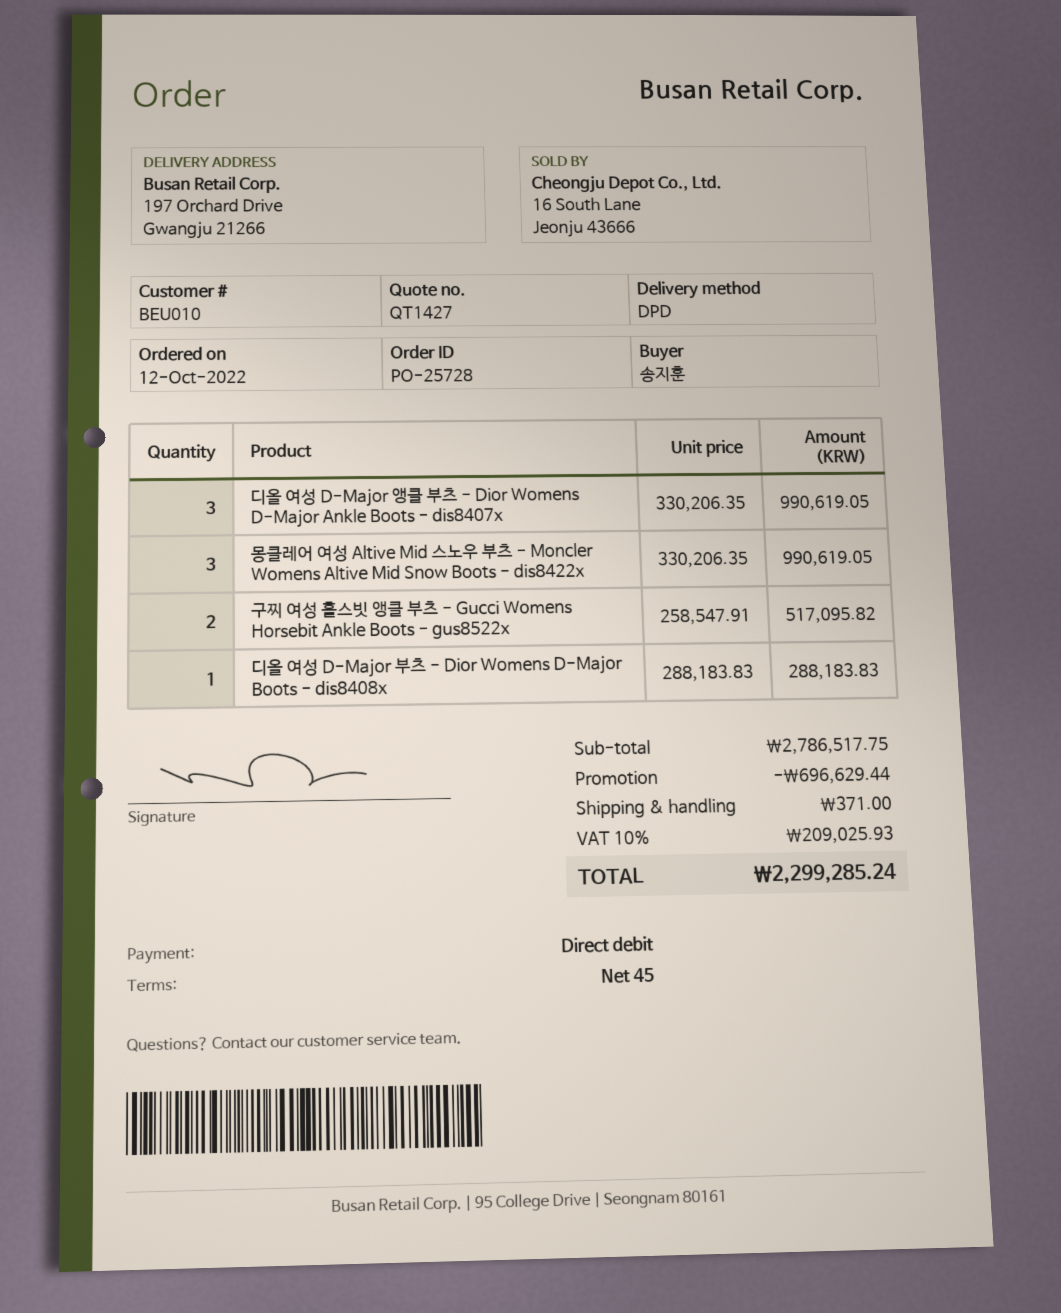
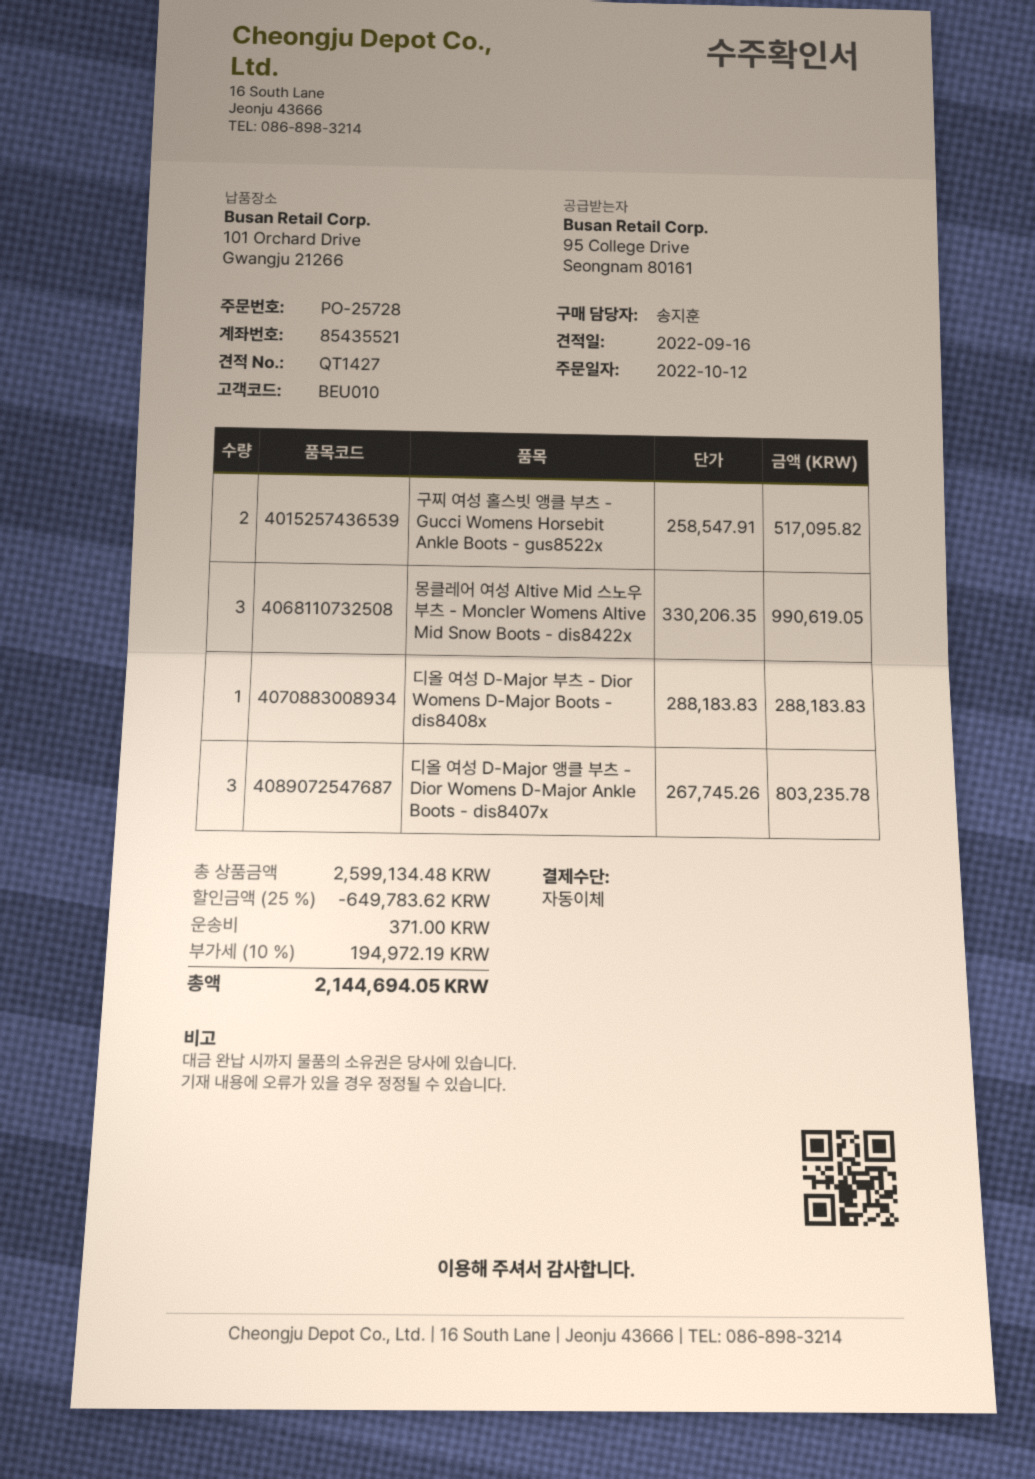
ship to: 197 Orchard Drive, Gwangju 21266 -> 101 Orchard Drive, Gwangju 21266
디올 여성 D-Major 앵클 부츠 - Dior Womens D-Major Ankle Boots - dis8407x: 3 x 330206.35 = 990619.05 -> 3 x 267745.26 = 803235.78
subtotal: 2786517.75 -> 2599134.48
discount: 696629.44 -> 649783.62
tax: 10% = 209025.93 -> 10% = 194972.19
total: 2299285.24 -> 2144694.05

